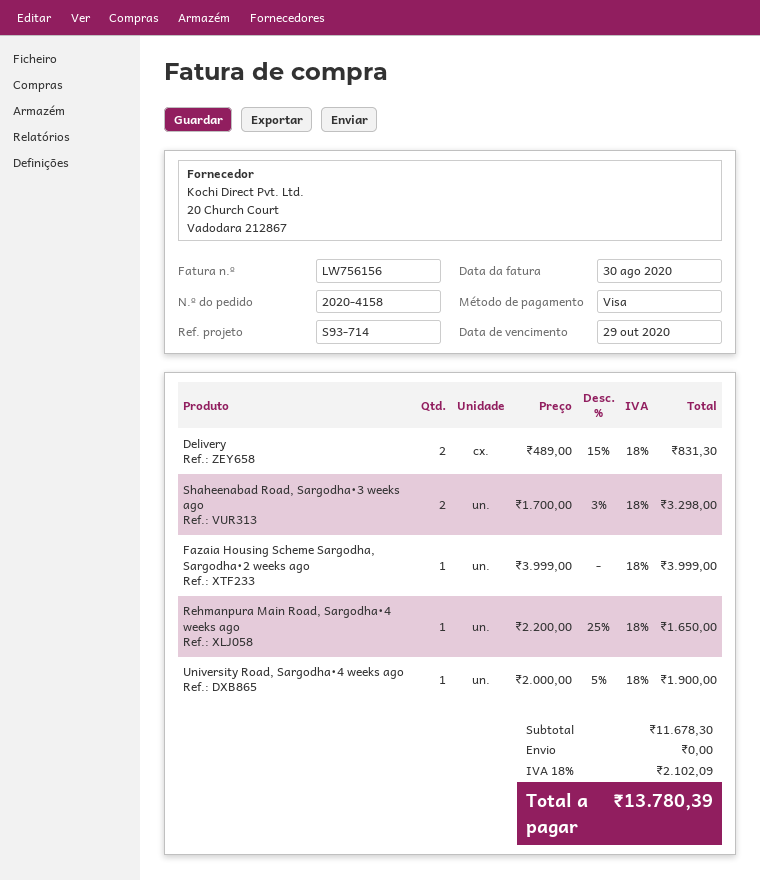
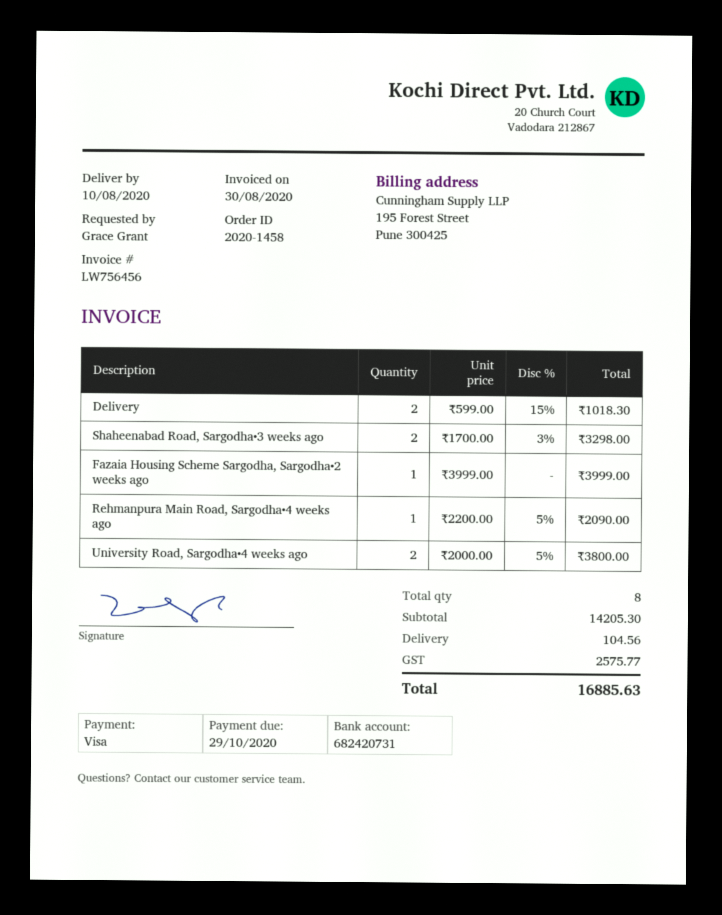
order number: 2020-4158 -> 2020-1458
invoice number: LW756156 -> LW756456
Delivery: 2 x 489.00 - 15% = 831.30 -> 2 x 599.00 - 15% = 1018.30
Rehmanpura Main Road, Sargodha•4 weeks ago: 1 x 2200.00 - 25% = 1650.00 -> 1 x 2200.00 - 5% = 2090.00
University Road, Sargodha•4 weeks ago: 1 x 2000.00 - 5% = 1900.00 -> 2 x 2000.00 - 5% = 3800.00
subtotal: 11678.30 -> 14205.30
shipping: 0.00 -> 104.56
tax: 2102.09 -> 2575.77
total: 13780.39 -> 16885.63

